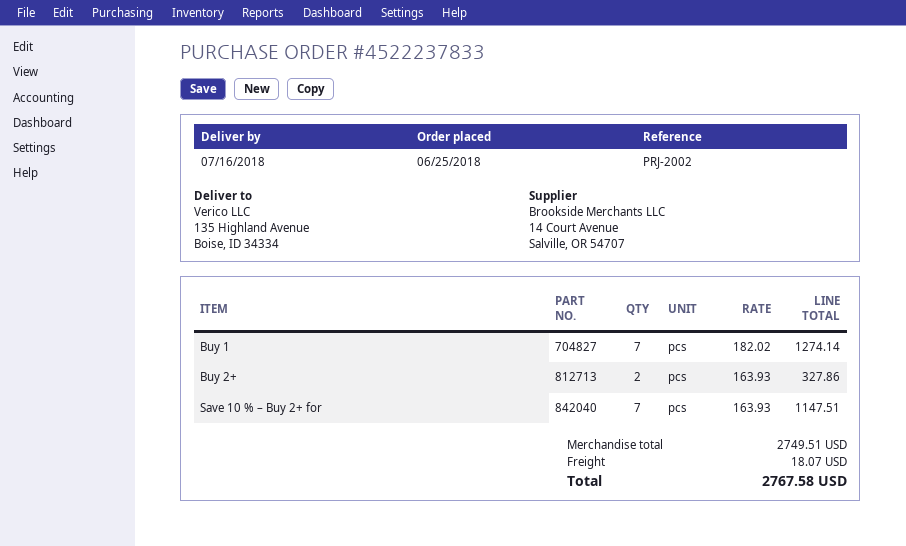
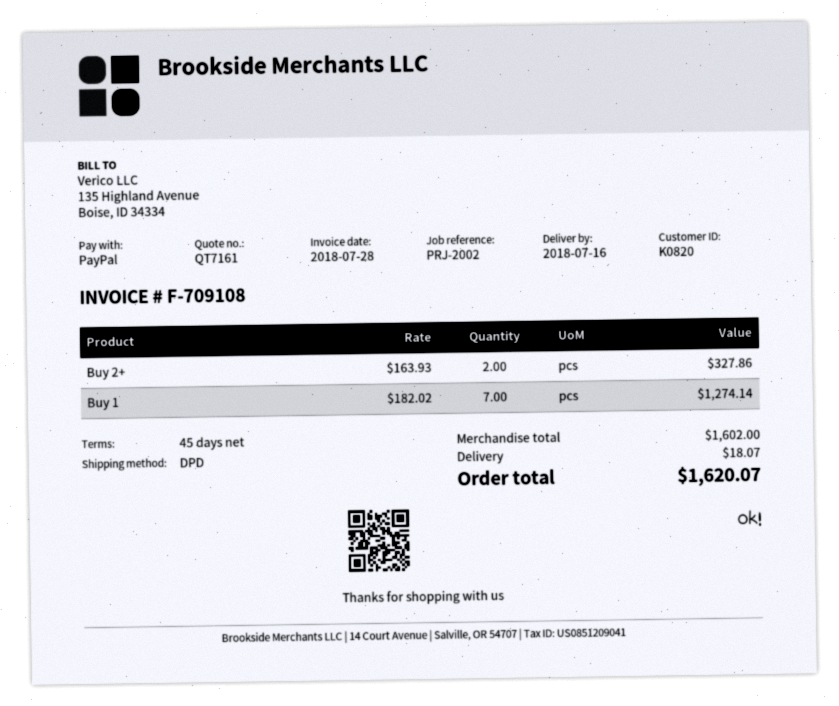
Save 10 % – Buy 2+ for: 7 x 163.93 = 1147.51 -> none
subtotal: 2749.51 -> 1602.00
total: 2767.58 -> 1620.07

